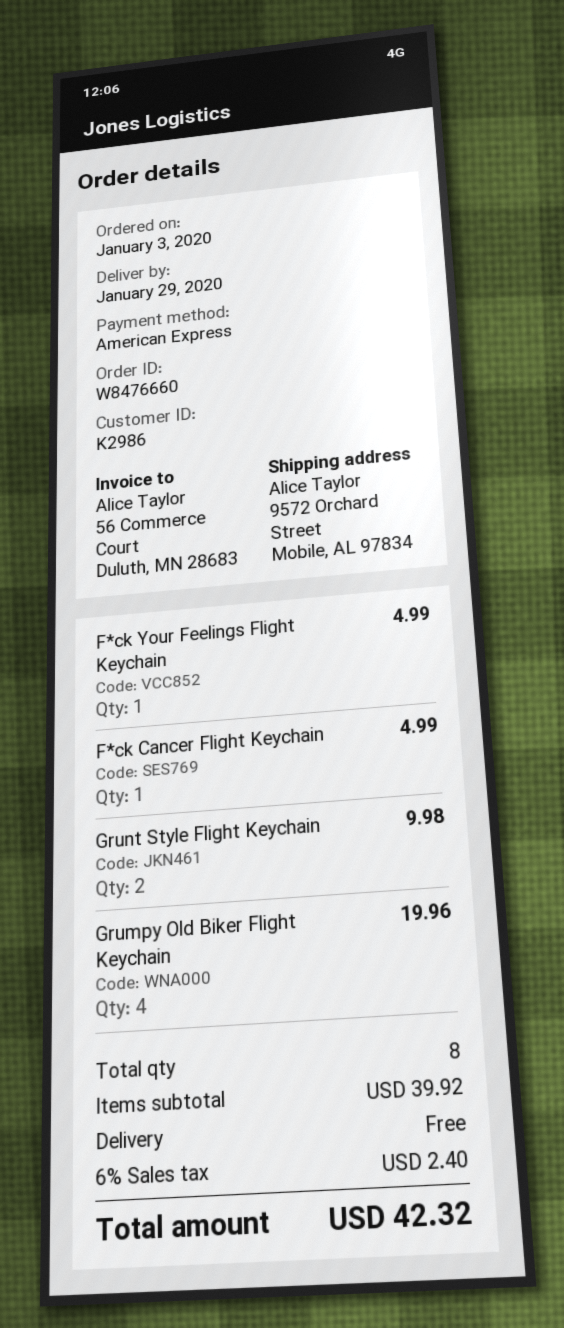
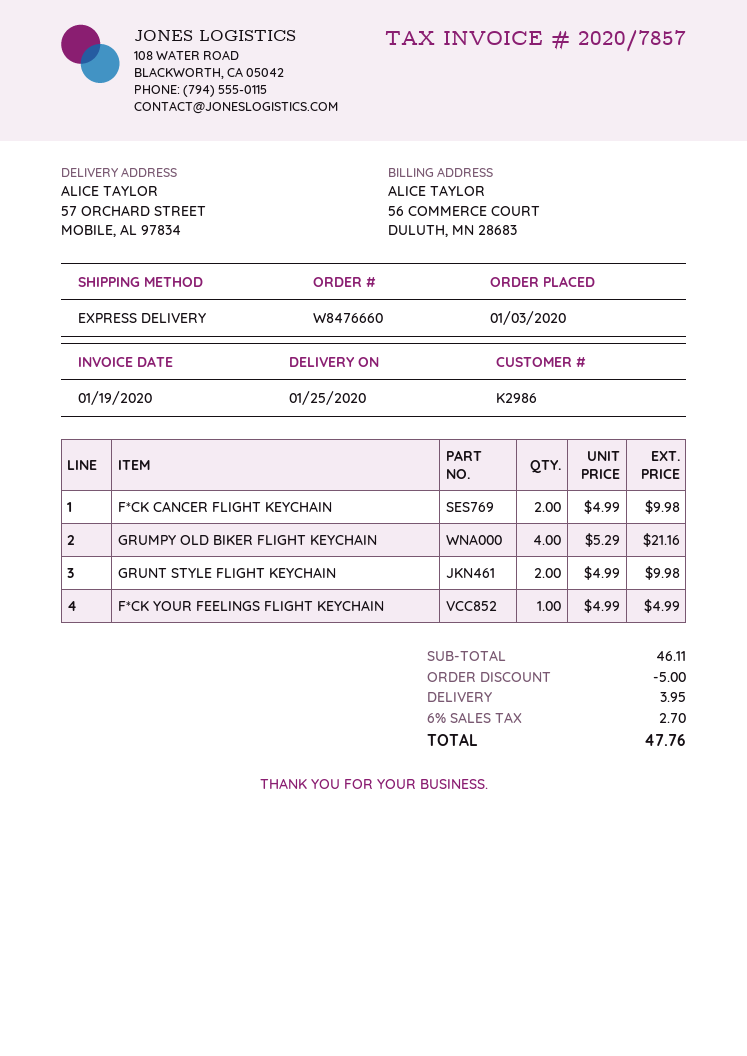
delivery date: 2020-01-29 -> 2020-01-25
ship to: 9572 Orchard Street, Mobile, AL 97834 -> 57 ORCHARD STREET, MOBILE, AL 97834
F*ck Cancer Flight Keychain: 1 for 4.99 -> 2 for 9.98
Grumpy Old Biker Flight Keychain: 4 for 19.96 -> 4 for 21.16
subtotal: 39.92 -> 46.11
discount: none -> 5.00
shipping: 0.00 -> 3.95
tax: 6% = 2.40 -> 6% = 2.70
total: 42.32 -> 47.76

